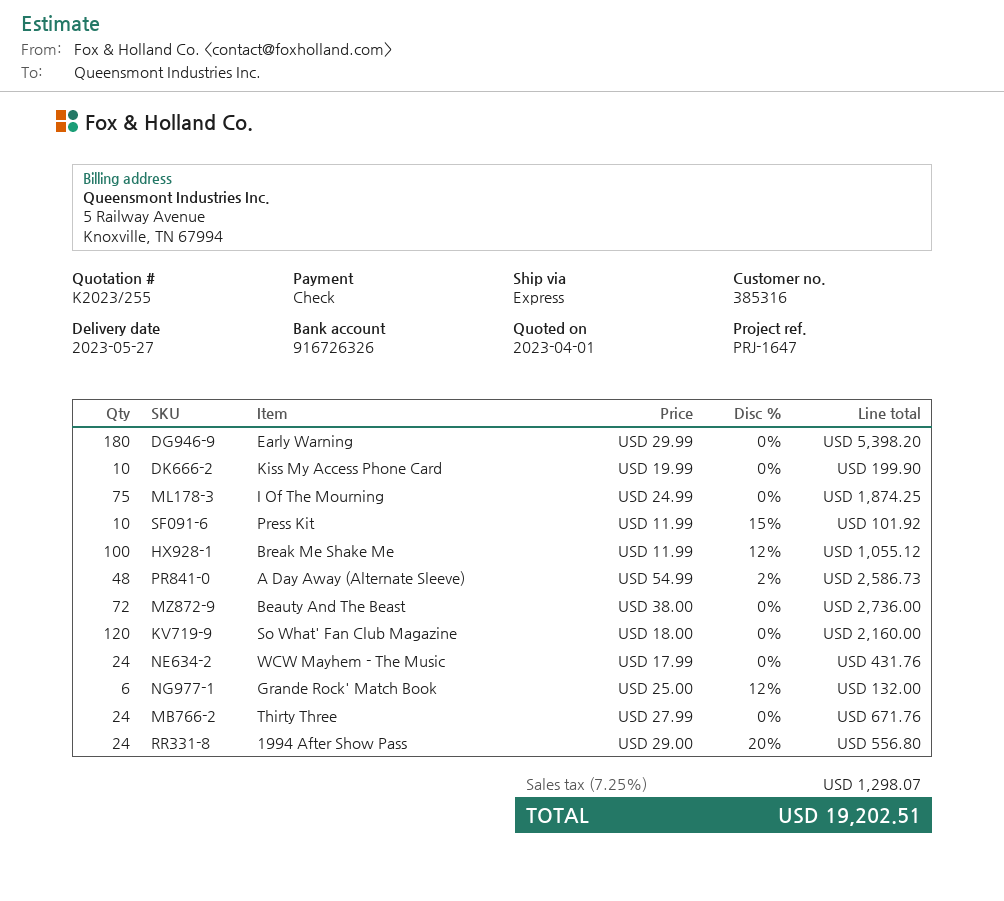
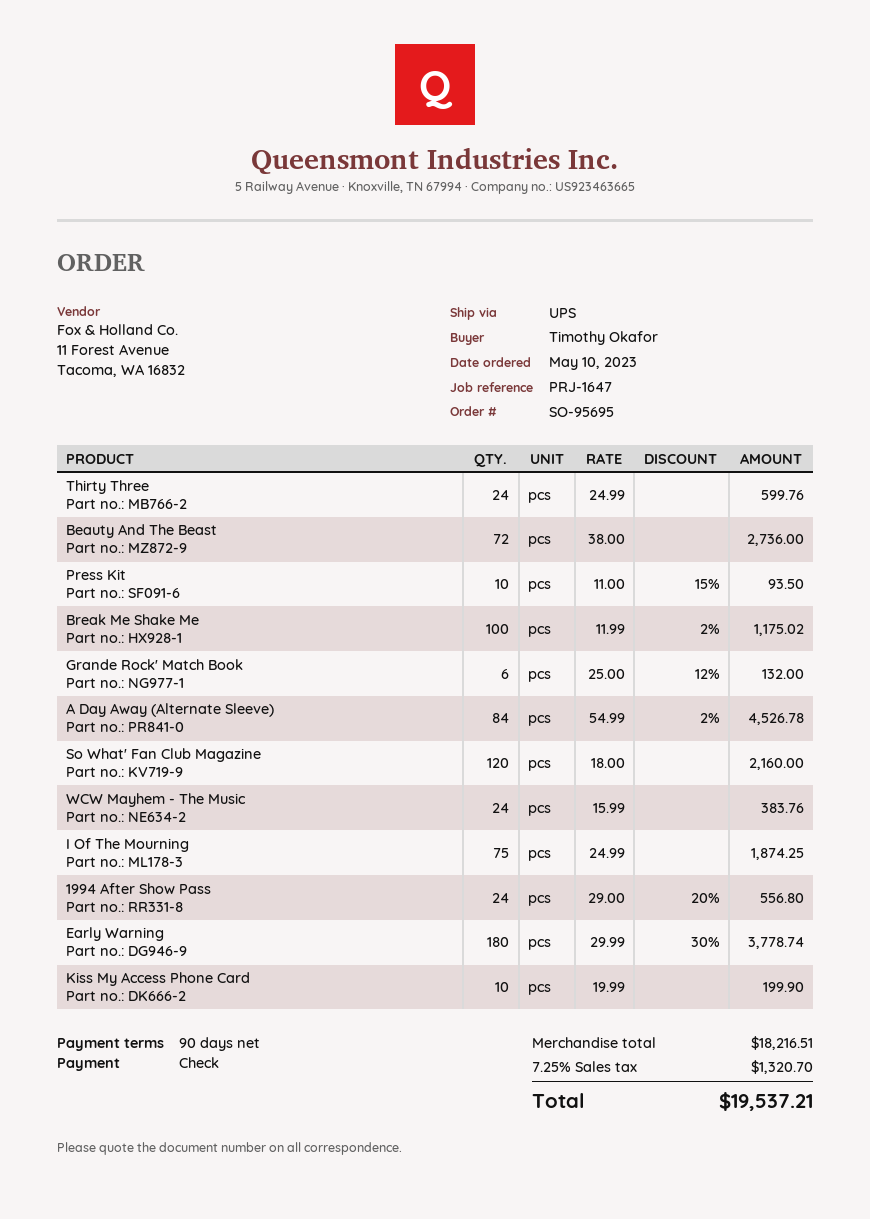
shipping method: express -> UPS
Early Warning: 180 x 29.99 = 5398.20 -> 180 x 29.99 - 30% = 3778.74
Press Kit: 10 x 11.99 - 15% = 101.92 -> 10 x 11.00 - 15% = 93.50
Break Me Shake Me: 100 x 11.99 - 12% = 1055.12 -> 100 x 11.99 - 2% = 1175.02
A Day Away (Alternate Sleeve): 48 x 54.99 - 2% = 2586.73 -> 84 x 54.99 - 2% = 4526.78
WCW Mayhem - The Music: 24 x 17.99 = 431.76 -> 24 x 15.99 = 383.76
Thirty Three: 24 x 27.99 = 671.76 -> 24 x 24.99 = 599.76
tax: 7.25% = 1298.07 -> 7.25% = 1320.70
total: 19202.51 -> 19537.21

